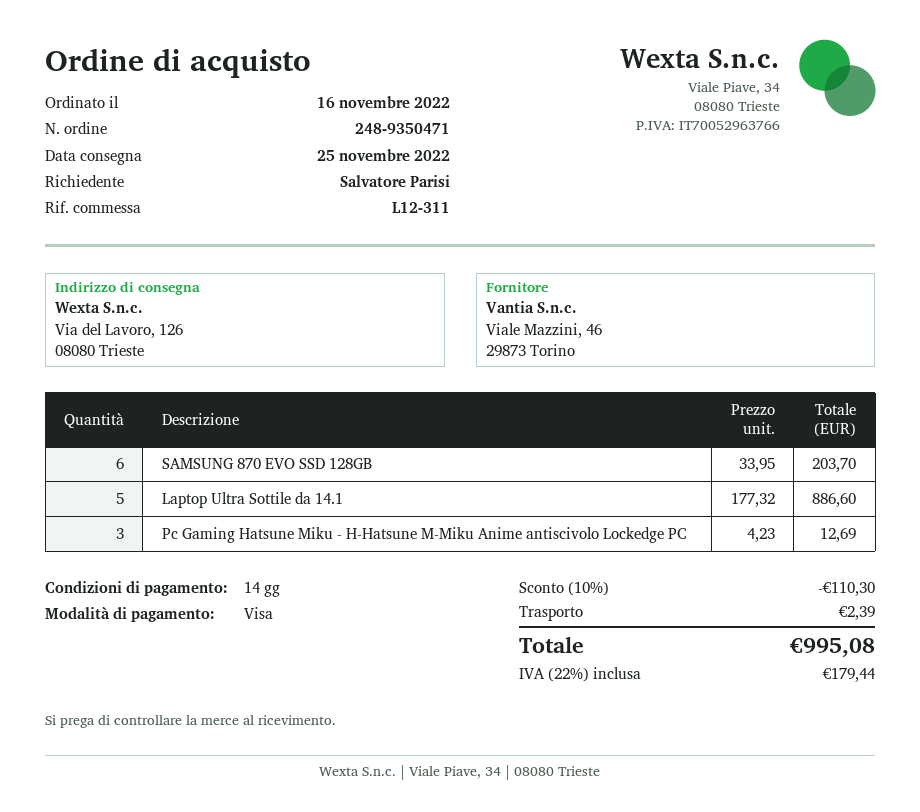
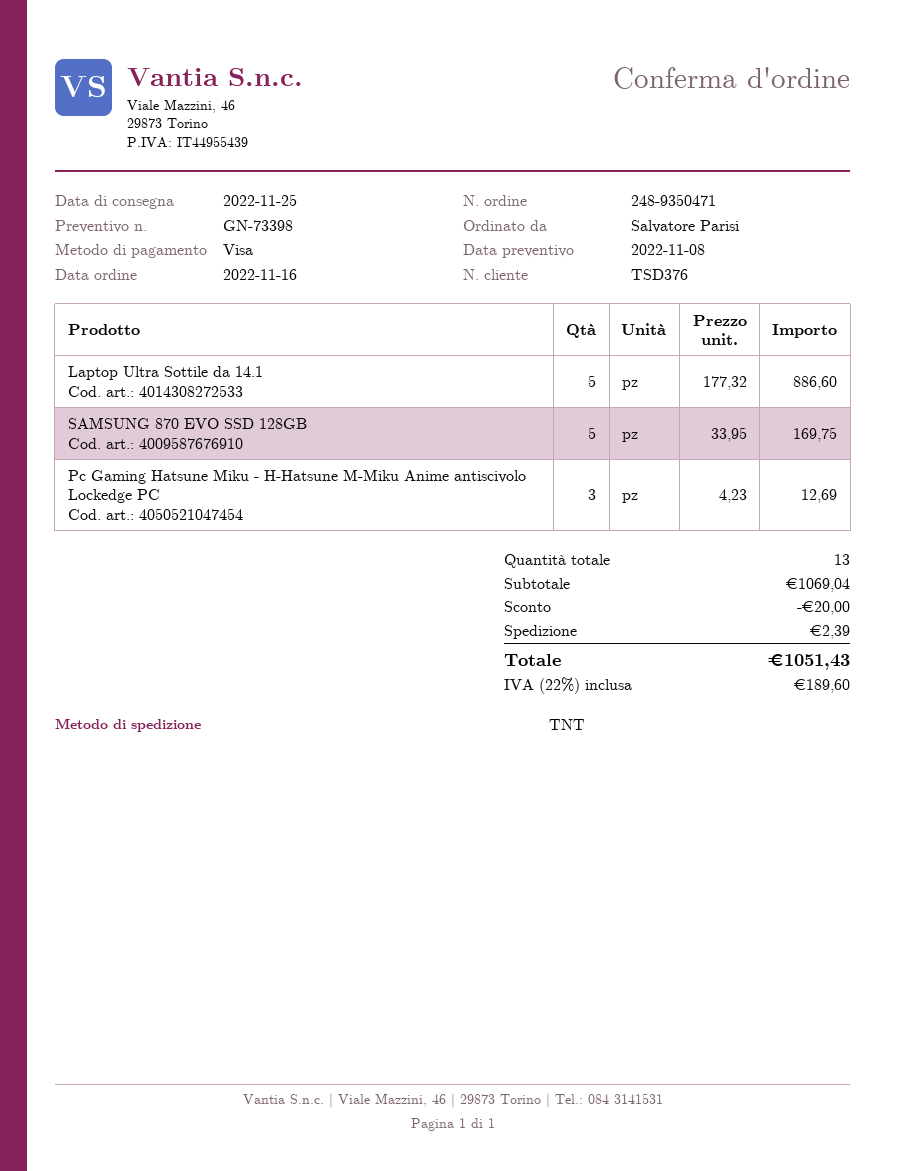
SAMSUNG 870 EVO SSD 128GB: 6 x 33.95 = 203.70 -> 5 x 33.95 = 169.75
discount: 110.30 -> 20.00
tax: 22% = 179.44 -> 22% = 189.60
total: 995.08 -> 1051.43

